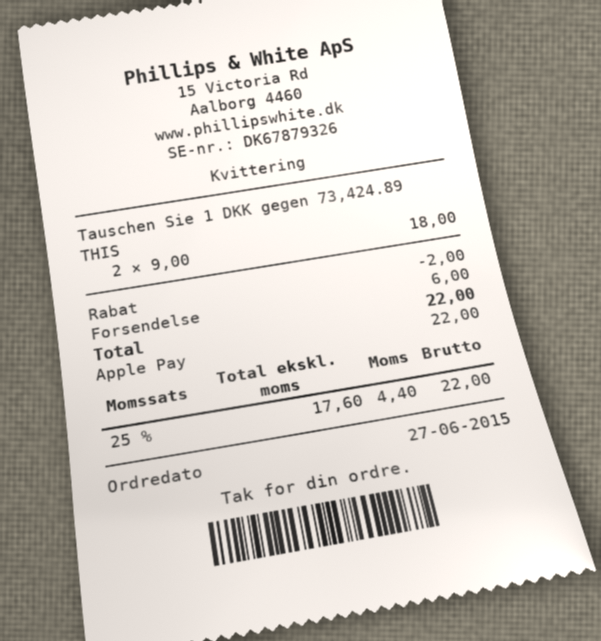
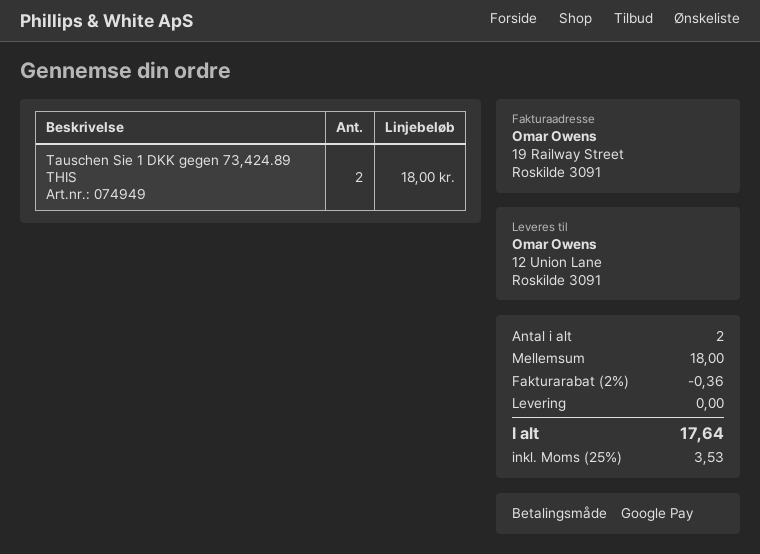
payment method: Apple Pay -> Google Pay
discount: 2.00 -> 0.36
shipping: 6.00 -> 0.00
tax: 25% = 4.40 -> 25% = 3.53
total: 22.00 -> 17.64

